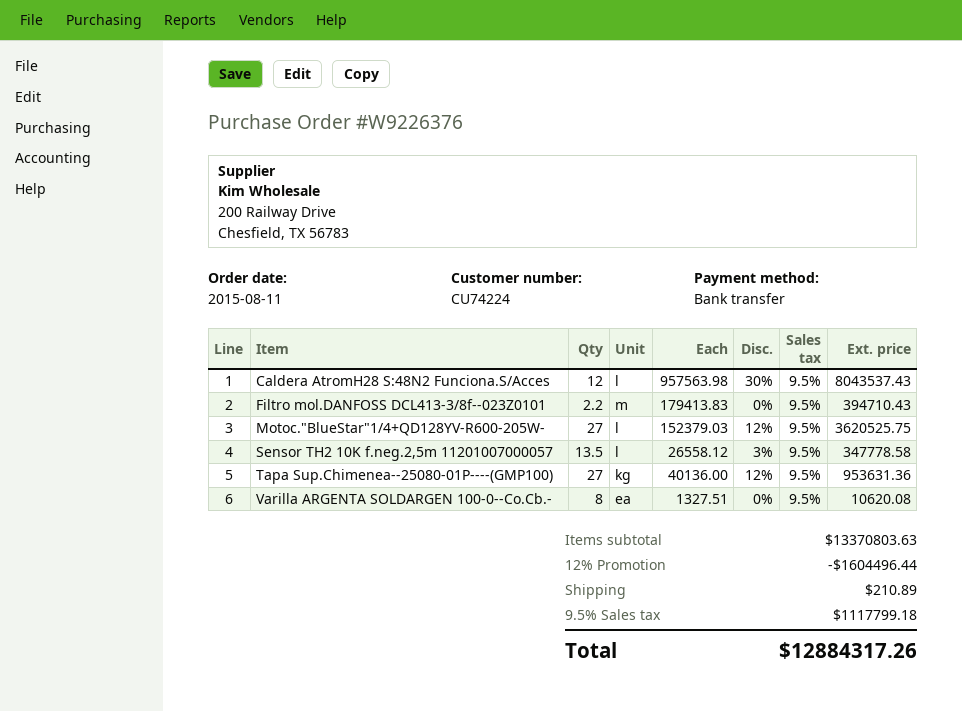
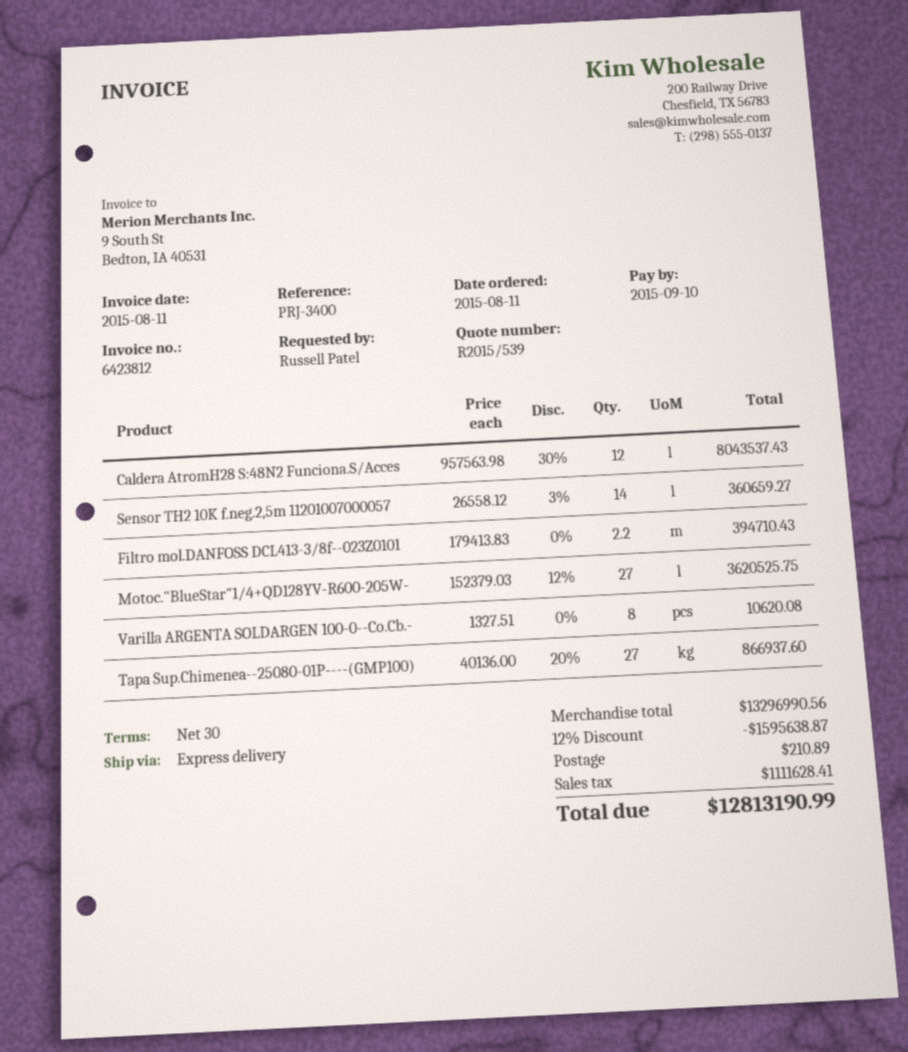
Sensor TH2 10K f.neg.2,5m 11201007000057: 13.5 x 26558.12 - 3% = 347778.58 -> 14 x 26558.12 - 3% = 360659.27
Tapa Sup.Chimenea--25080-01P----(GMP100): 27 x 40136.00 - 12% = 953631.36 -> 27 x 40136.00 - 20% = 866937.60
subtotal: 13370803.63 -> 13296990.56
discount: 12% = 1604496.44 -> 12% = 1595638.87
tax: 1117799.18 -> 1111628.41
total: 12884317.26 -> 12813190.99

